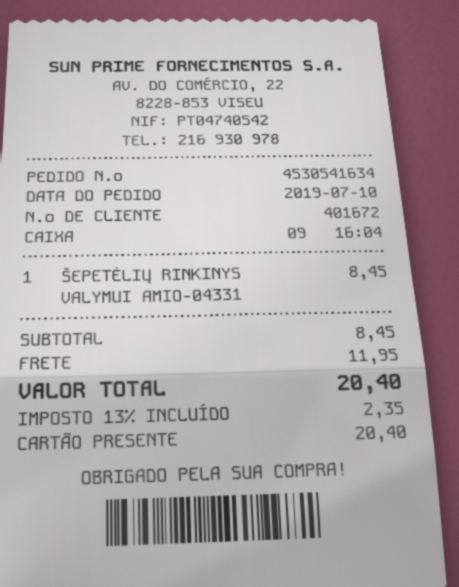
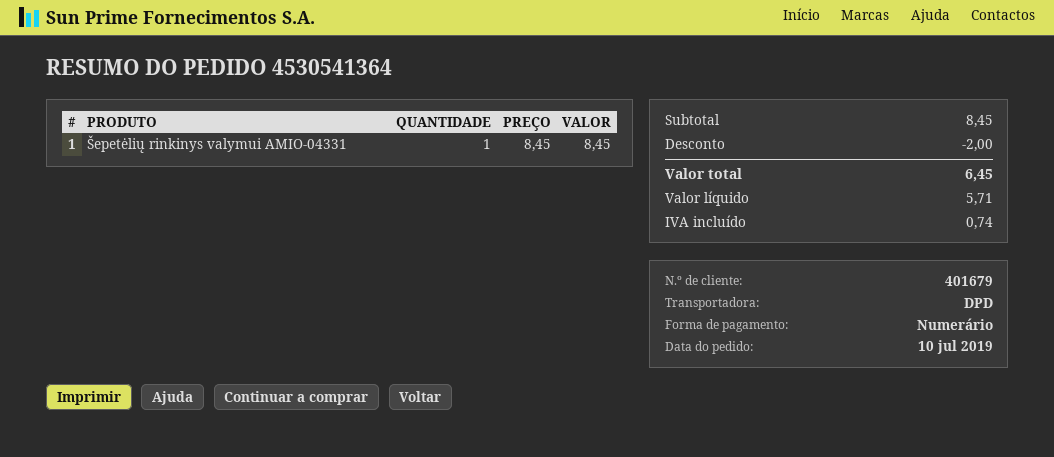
order number: 4530541634 -> 4530541364
customer number: 401672 -> 401679
payment method: gift card -> cash
discount: none -> 2.00
shipping: 11.95 -> none
tax: 2.35 -> 0.74
total: 20.40 -> 6.45

